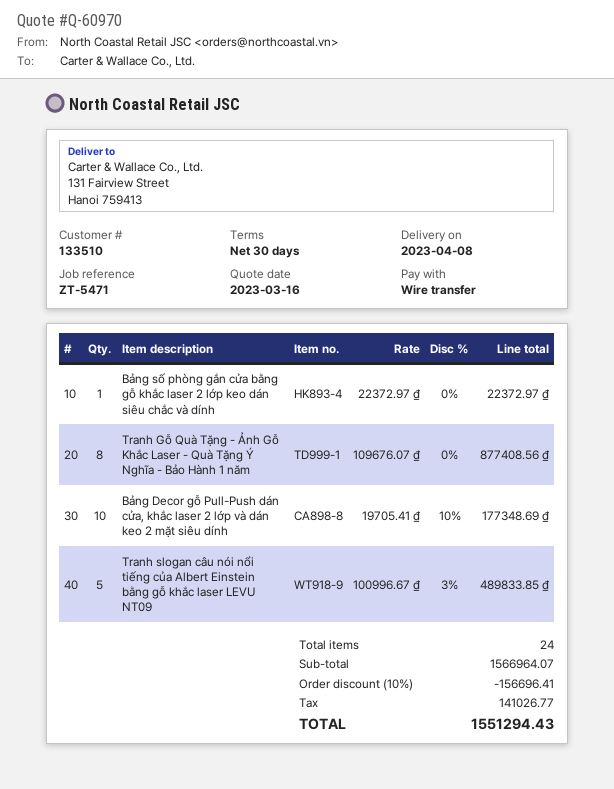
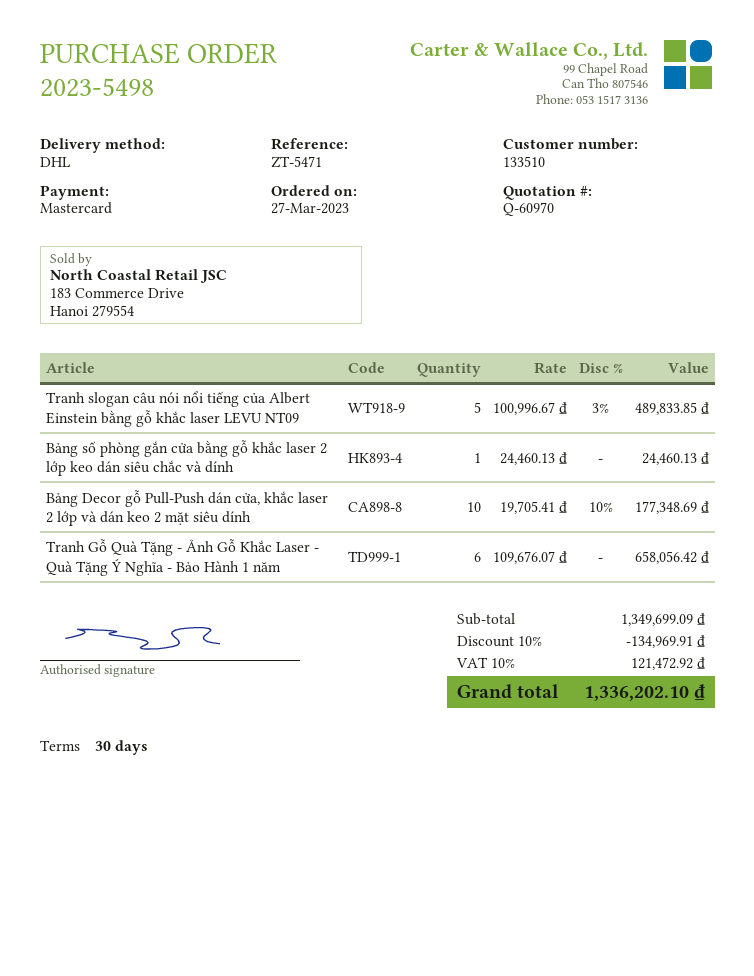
payment method: bank transfer -> Mastercard
Bảng số phòng gắn cửa bằng gỗ khắc laser 2 lớp keo dán siêu chắc và dính: 1 x 22372.97 = 22372.97 -> 1 x 24460.13 = 24460.13
Tranh Gỗ Quà Tặng - Ảnh Gỗ Khắc Laser - Quà Tặng Ý Nghĩa - Bảo Hành 1 năm: 8 x 109676.07 = 877408.56 -> 6 x 109676.07 = 658056.42
subtotal: 1566964.07 -> 1349699.09
discount: 10% = 156696.41 -> 10% = 134969.91
tax: 141026.77 -> 121472.92
total: 1551294.43 -> 1336202.10

